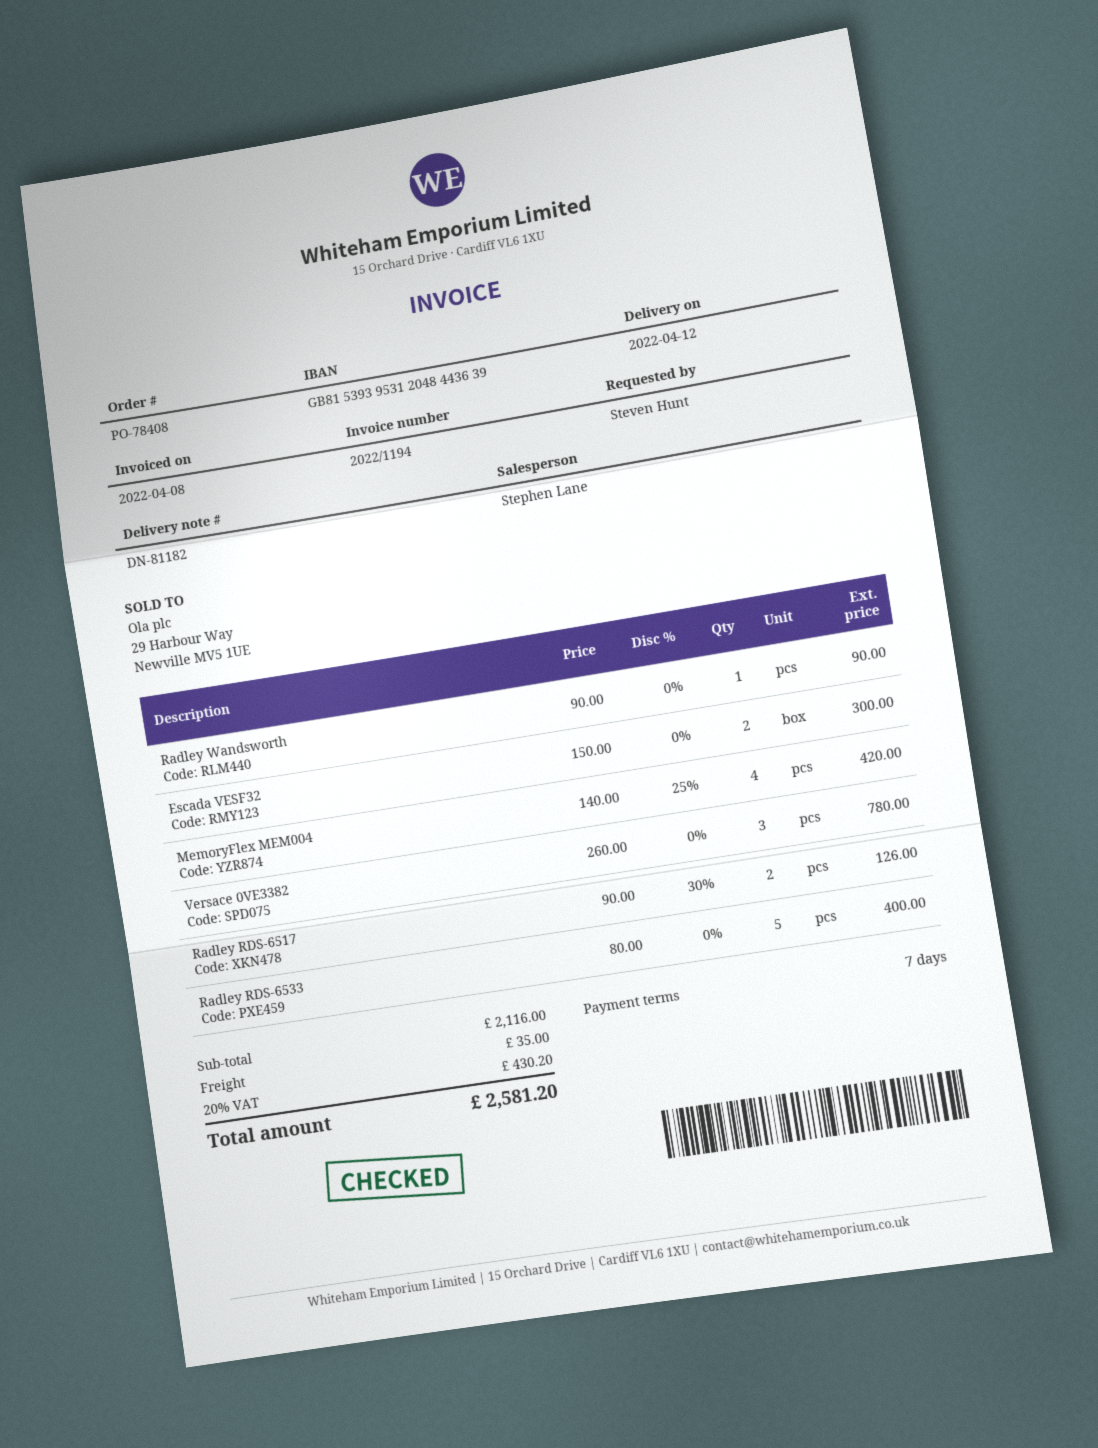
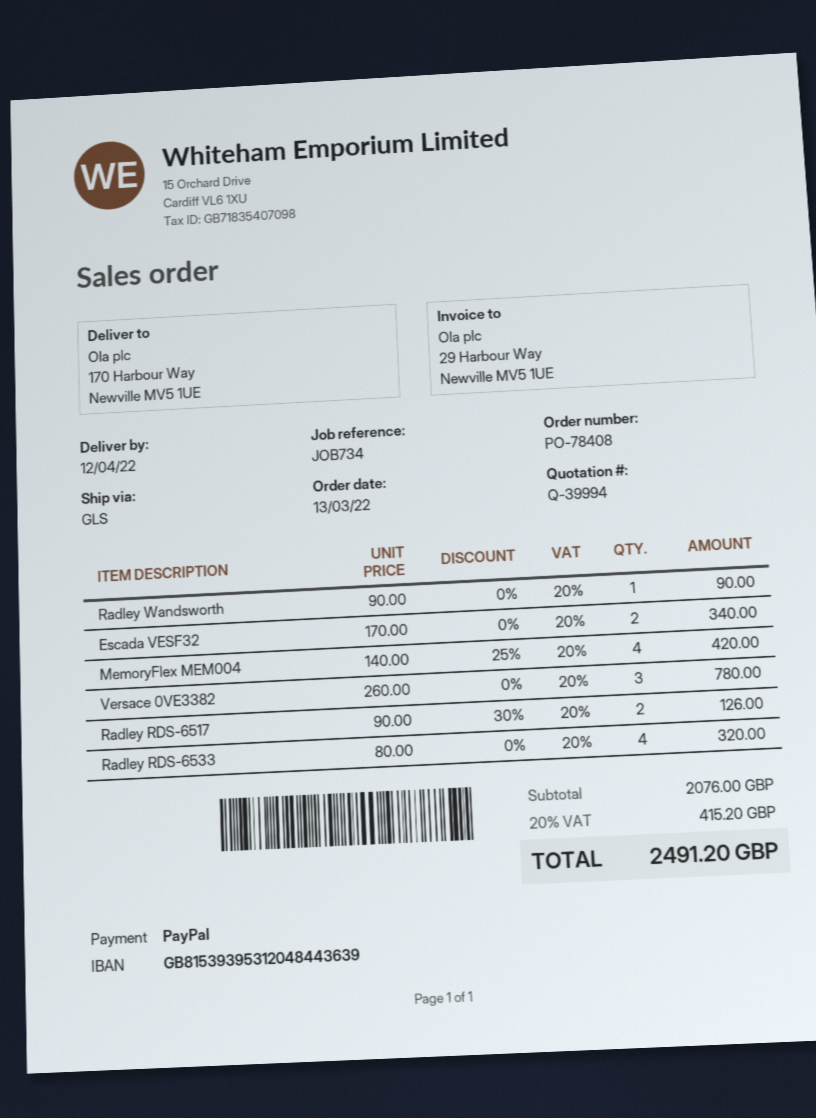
Escada VESF32: 2 x 150.00 = 300.00 -> 2 x 170.00 = 340.00
Radley RDS-6533: 5 x 80.00 = 400.00 -> 4 x 80.00 = 320.00
subtotal: 2116.00 -> 2076.00
shipping: 35.00 -> none
tax: 20% = 430.20 -> 20% = 415.20
total: 2581.20 -> 2491.20

